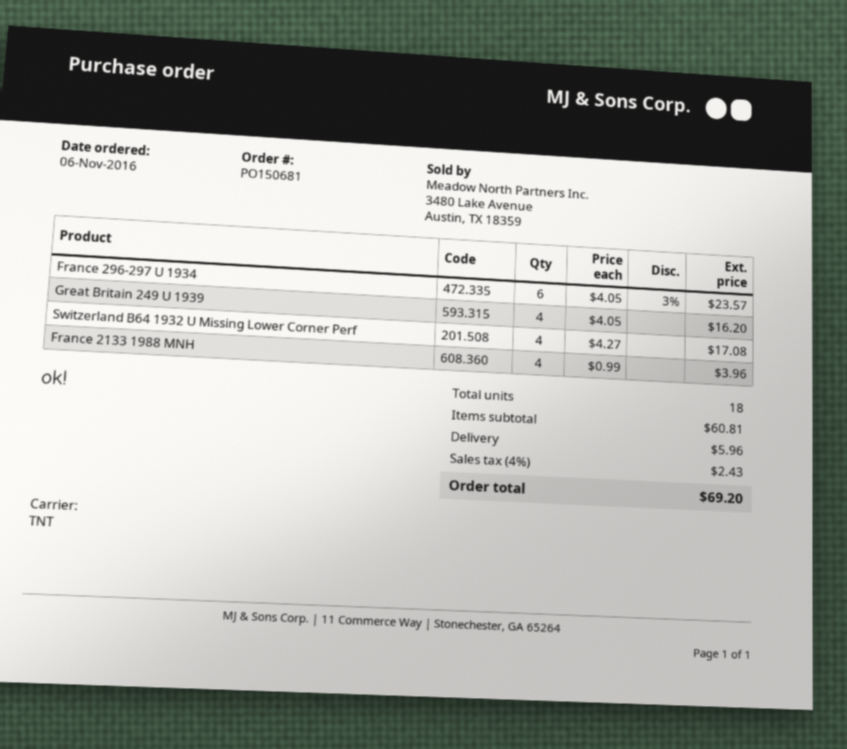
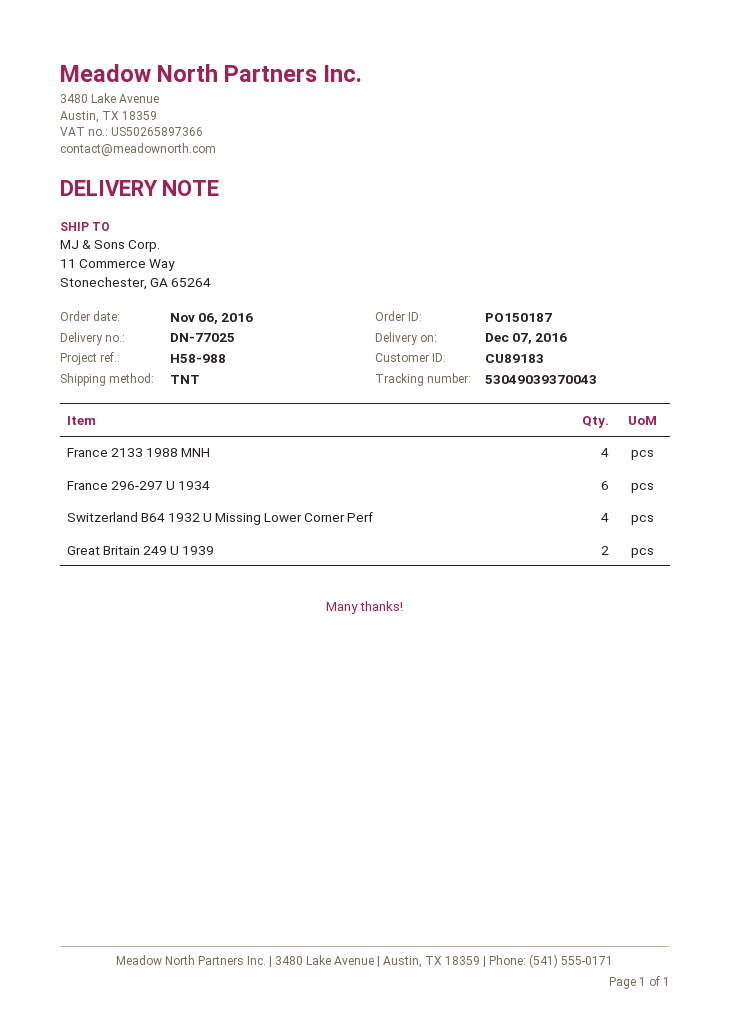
order number: PO150681 -> PO150187
Great Britain 249 U 1939: 4 -> 2

